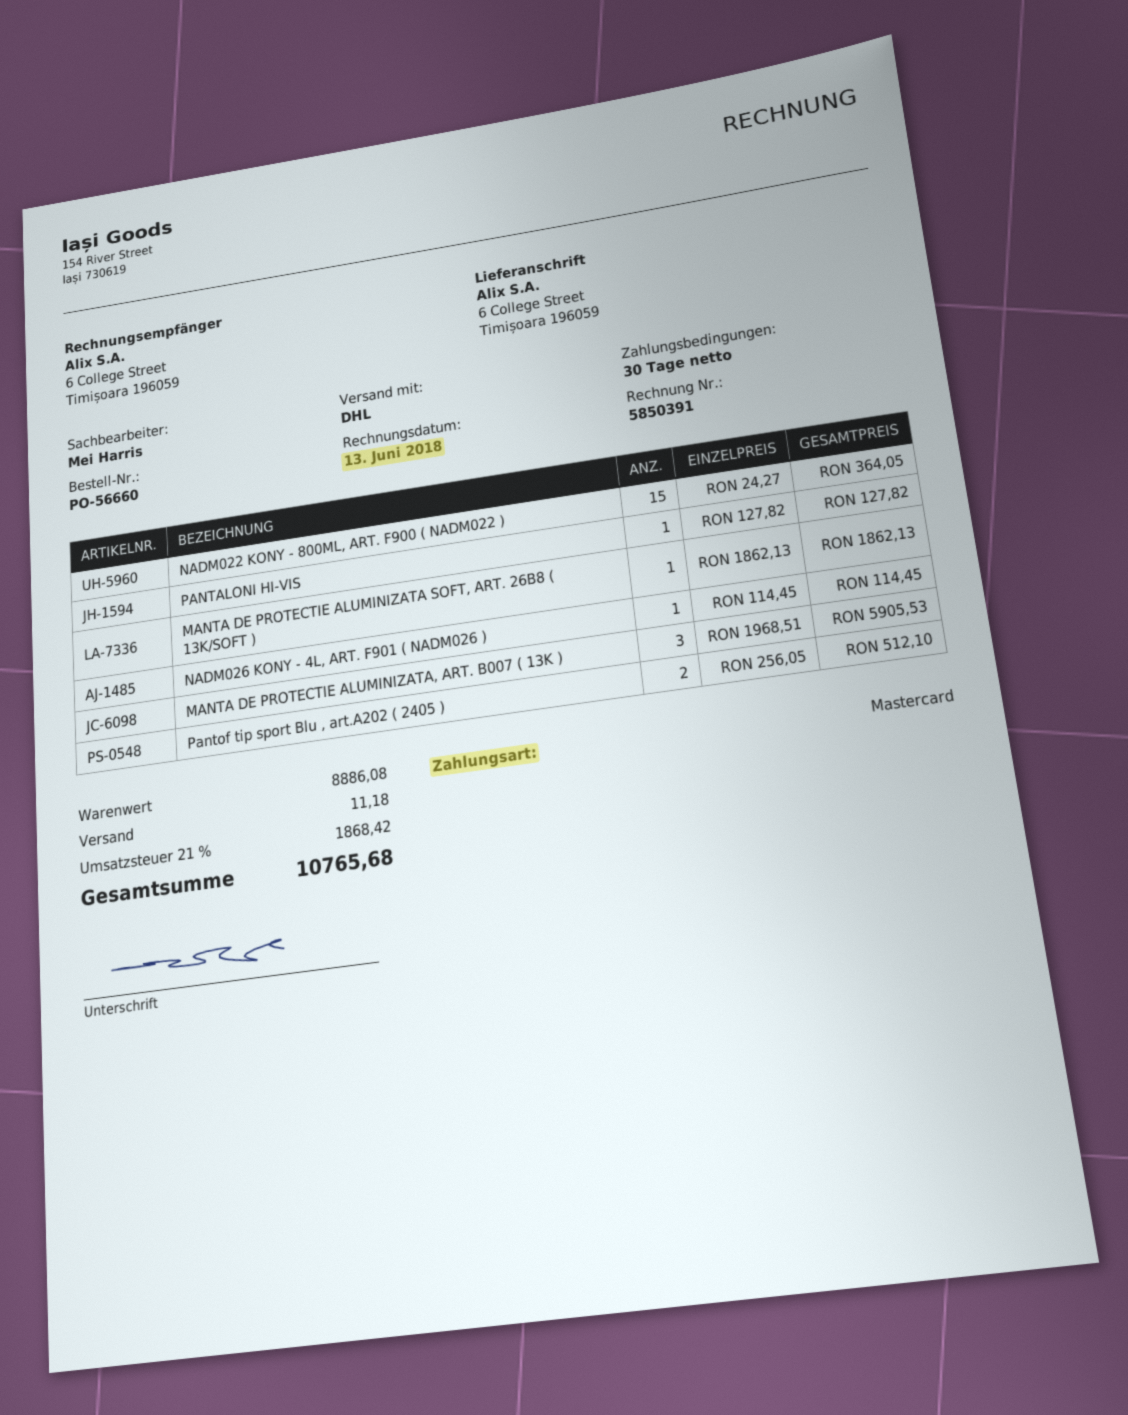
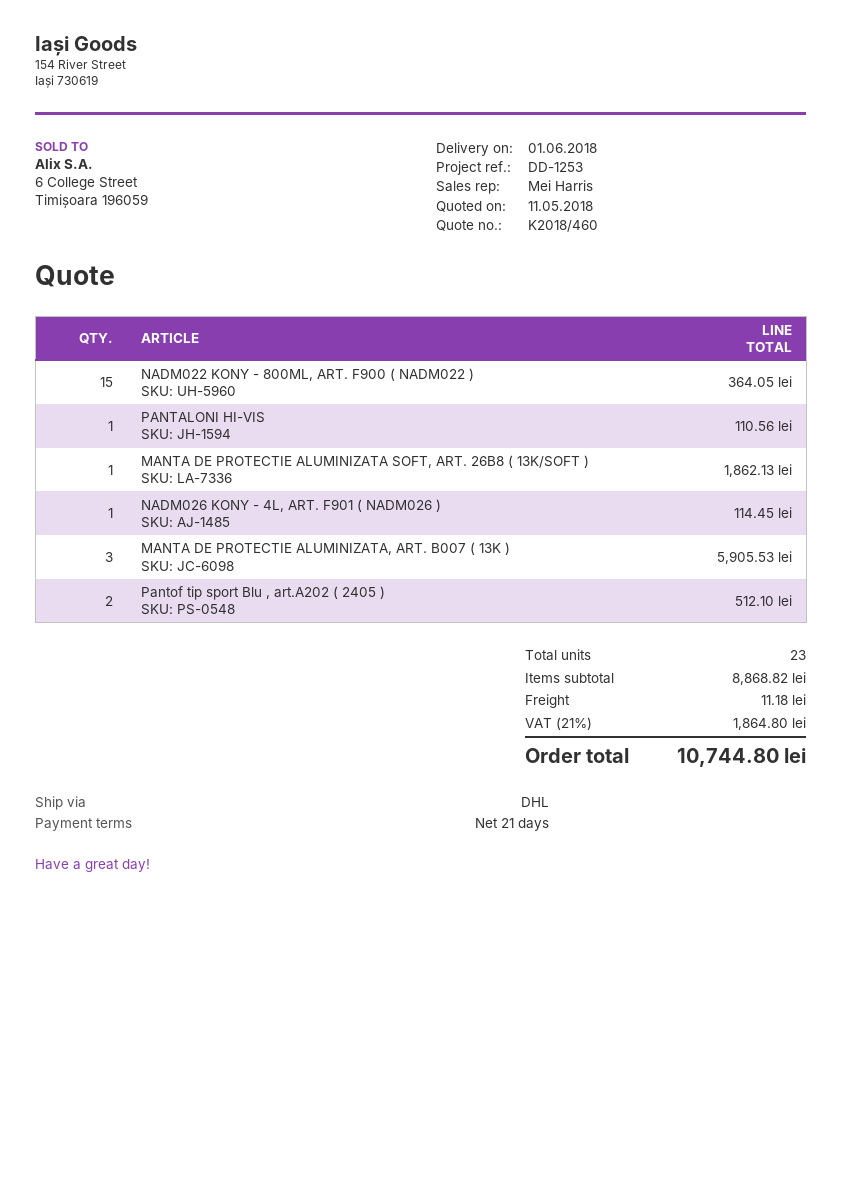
payment terms: 30 days -> 21 days
PANTALONI HI-VIS: 1 for 127.82 -> 1 for 110.56
subtotal: 8886.08 -> 8868.82
tax: 21% = 1868.42 -> 21% = 1864.80
total: 10765.68 -> 10744.80

